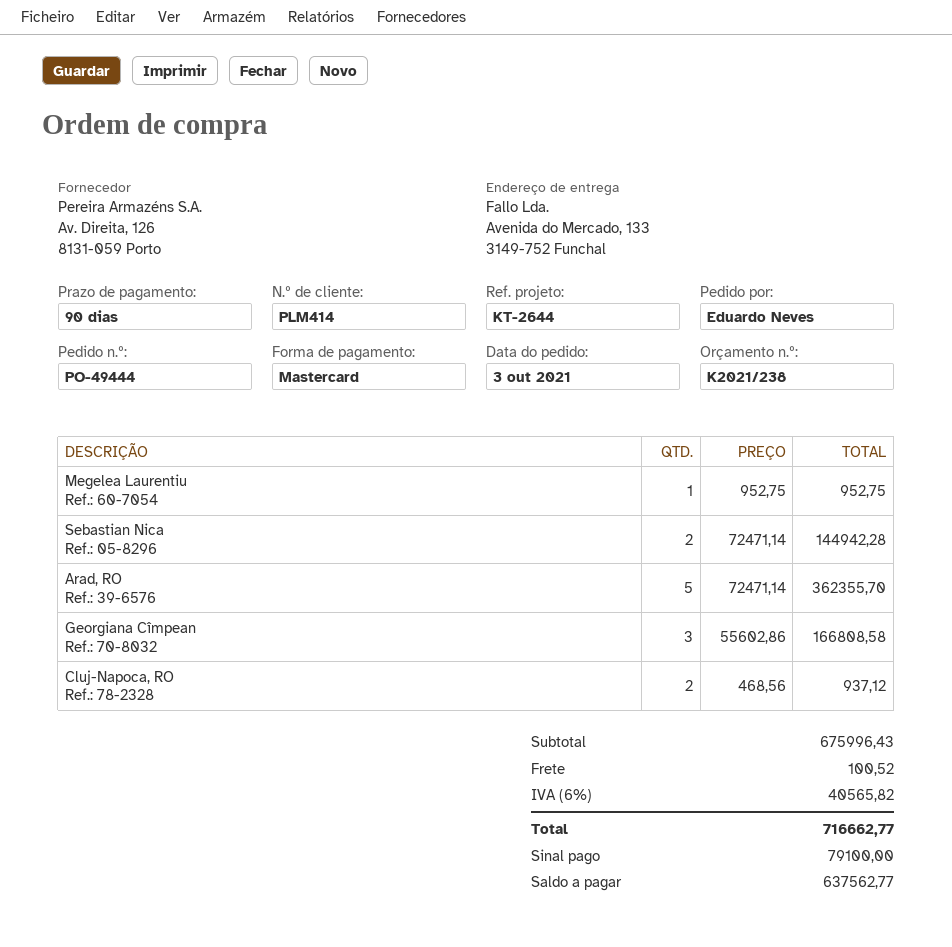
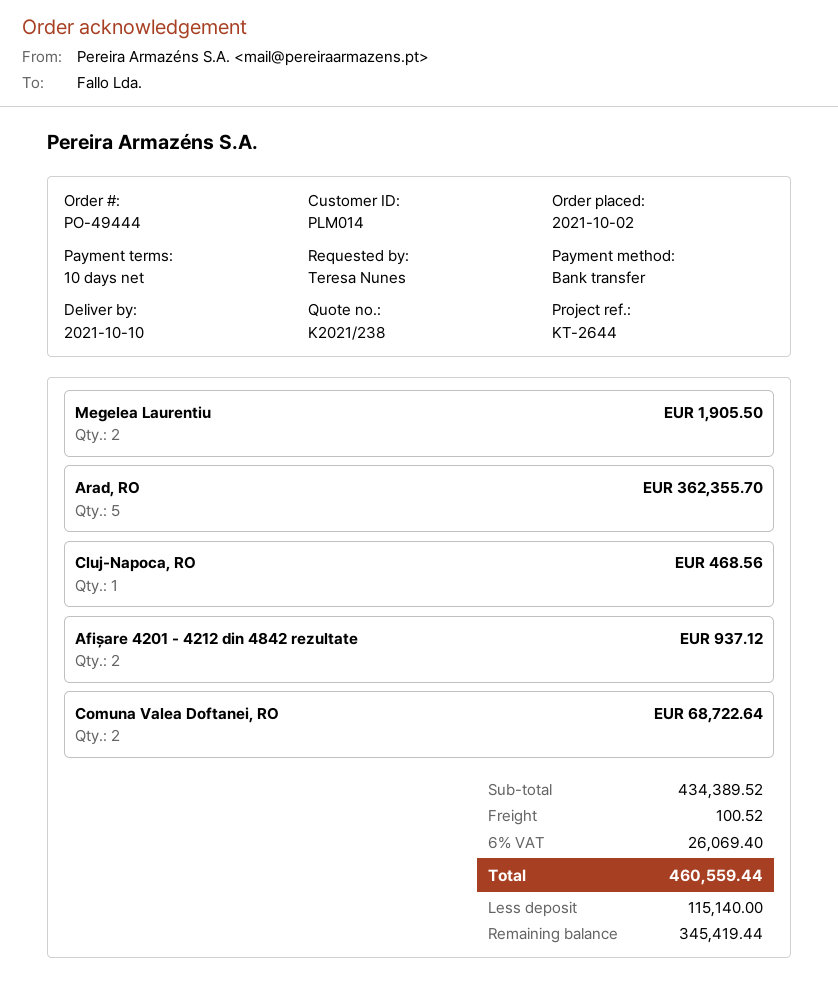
order date: 2021-10-03 -> 2021-10-02
payment terms: 90 days -> 10 days
customer number: PLM414 -> PLM014
ordered by: Eduardo Neves -> Teresa Nunes
payment method: Mastercard -> bank transfer
Megelea Laurentiu: 1 for 952.75 -> 2 for 1905.50
Sebastian Nica: 2 for 144942.28 -> none
Georgiana Cîmpean: 3 for 166808.58 -> none
Cluj-Napoca, RO: 2 for 937.12 -> 1 for 468.56
Afișare 4201 - 4212 din 4842 rezultate: none -> 2 for 937.12
Comuna Valea Doftanei, RO: none -> 2 for 68722.64
subtotal: 675996.43 -> 434389.52
tax: 6% = 40565.82 -> 6% = 26069.40
total: 716662.77 -> 460559.44
deposit: 79100.00 -> 115140.00
balance: 637562.77 -> 345419.44

